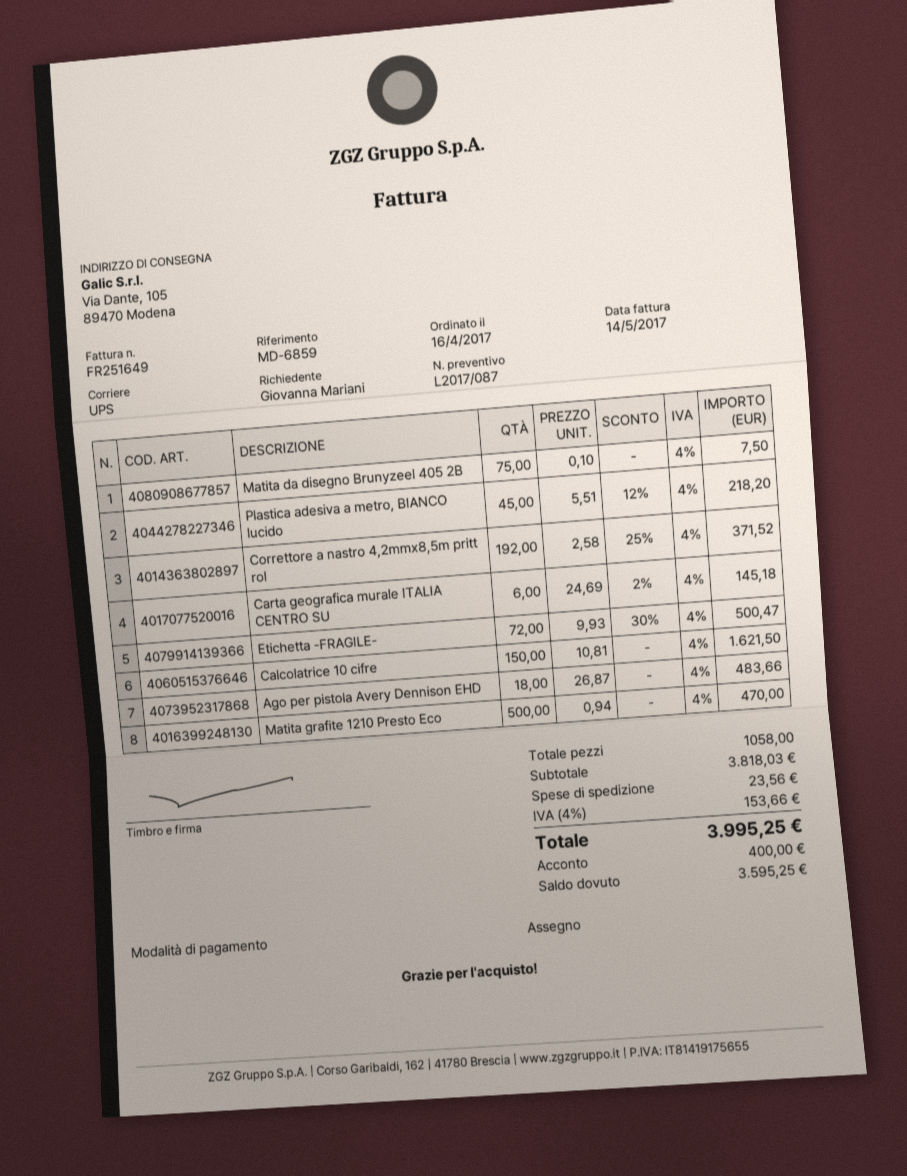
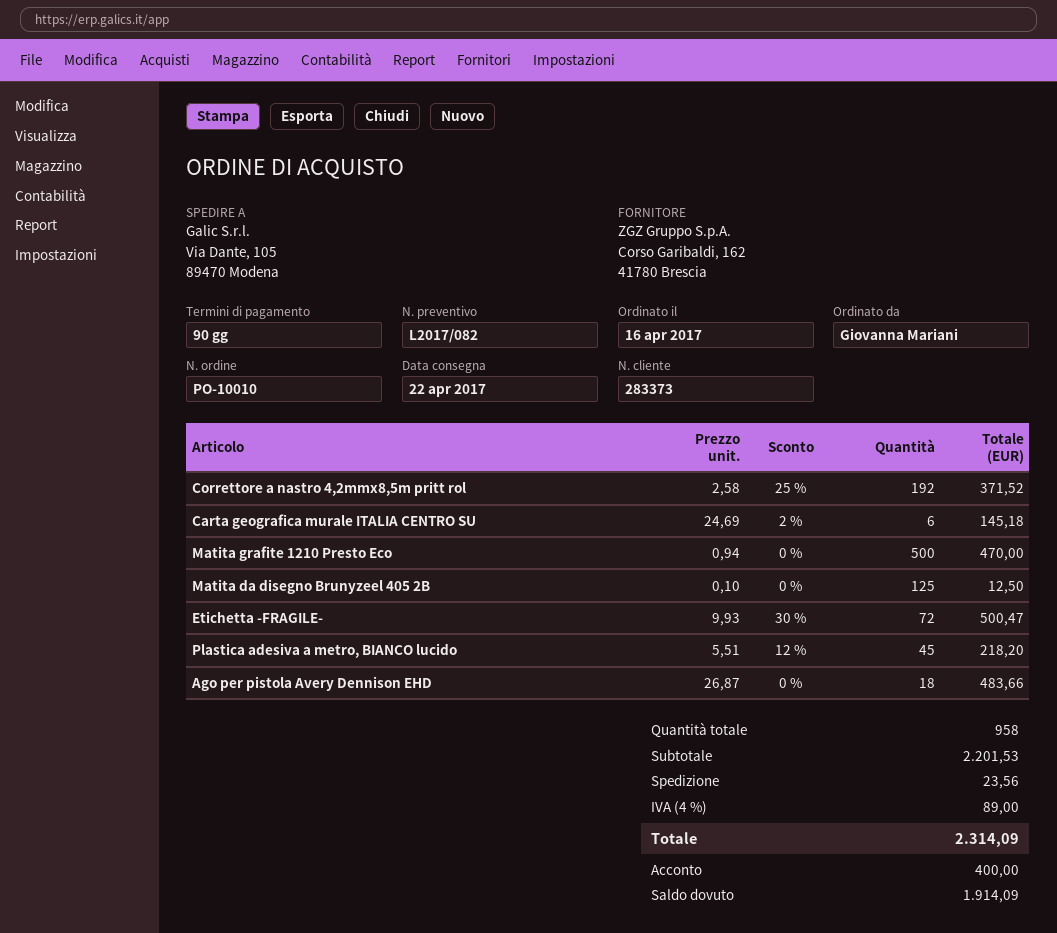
quote number: L2017/087 -> L2017/082
Matita da disegno Brunyzeel 405 2B: 75 x 0.10 = 7.50 -> 125 x 0.10 = 12.50
Calcolatrice 10 cifre: 150 x 10.81 = 1621.50 -> none
total quantity: 1058 -> 958
subtotal: 3818.03 -> 2201.53
tax: 4% = 153.66 -> 4% = 89.00
total: 3995.25 -> 2314.09
balance: 3595.25 -> 1914.09

